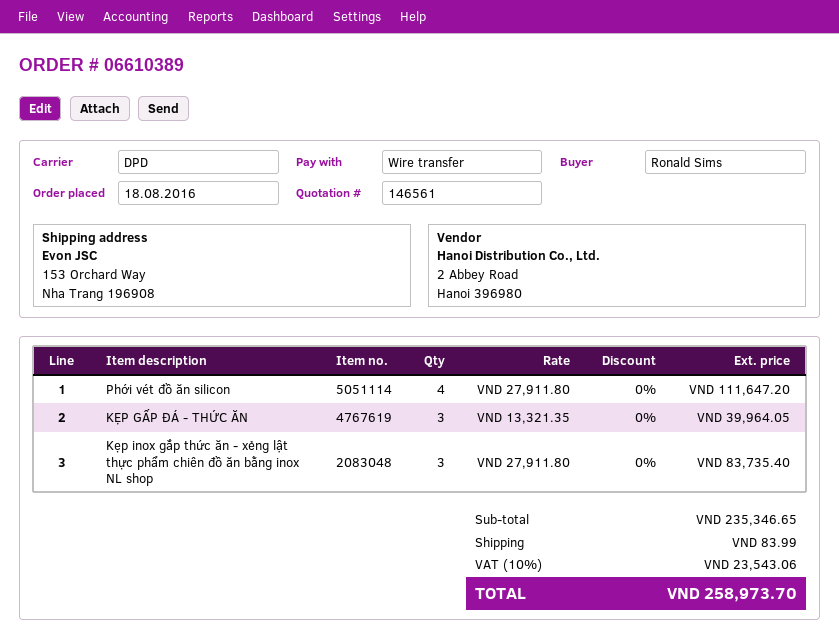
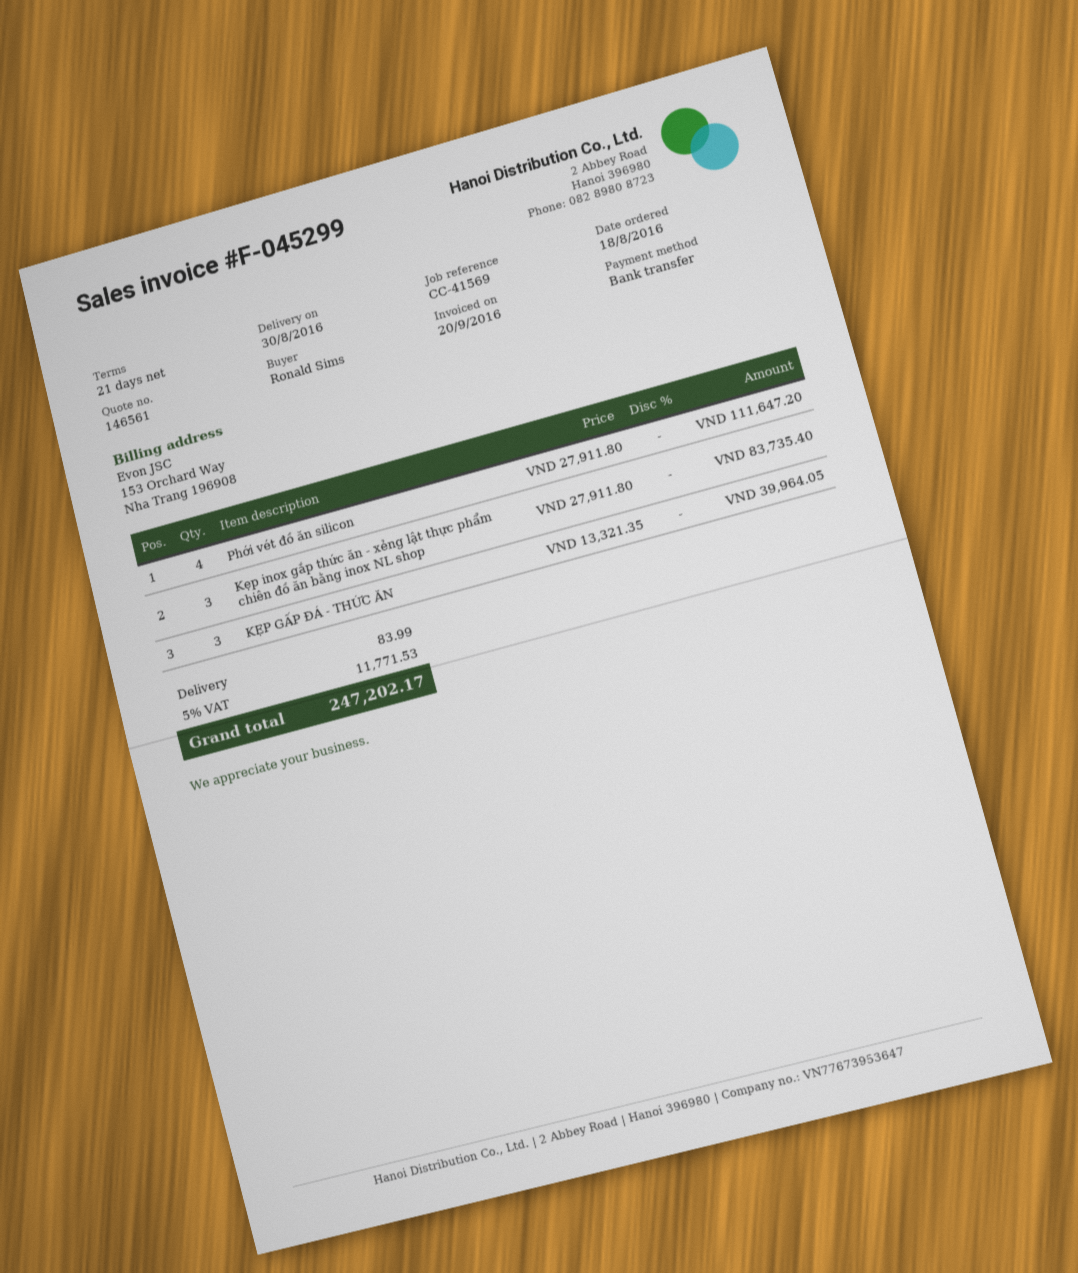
tax: 10% = 23543.06 -> 5% = 11771.53
total: 258973.70 -> 247202.17

